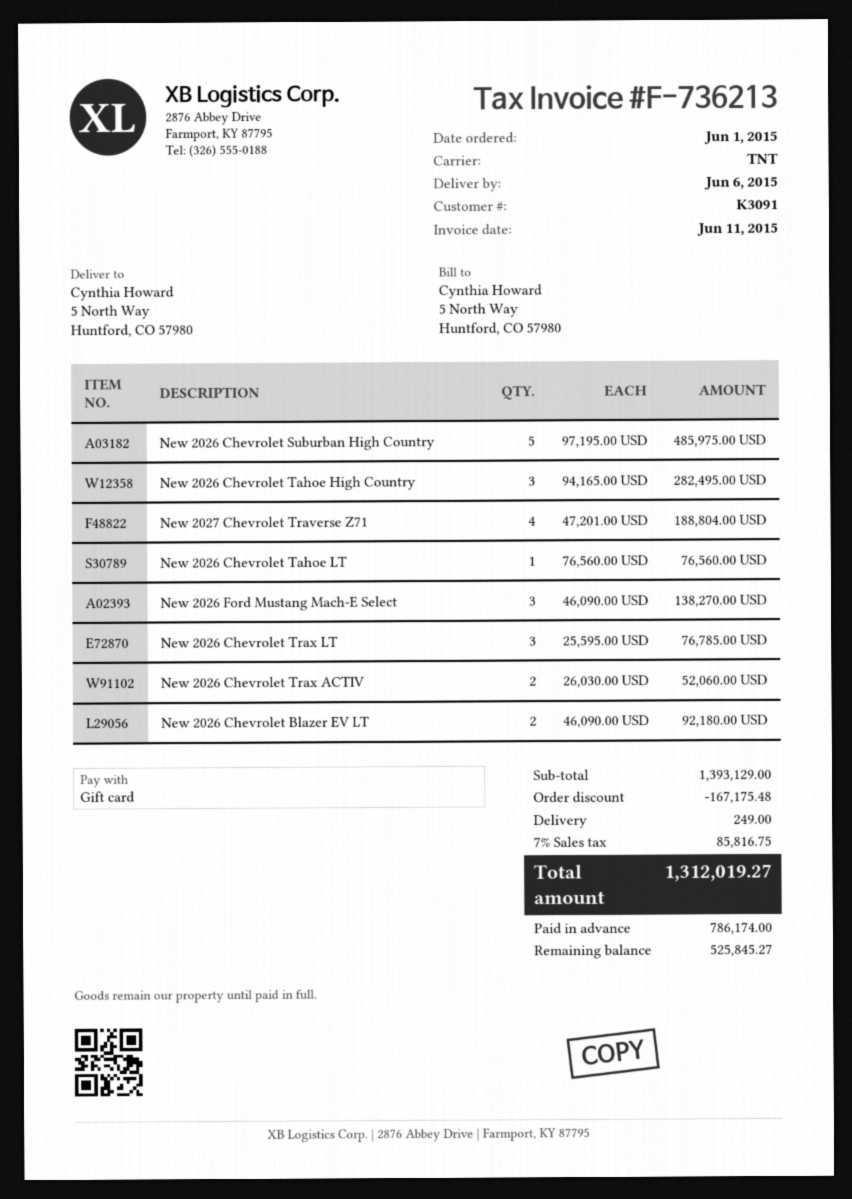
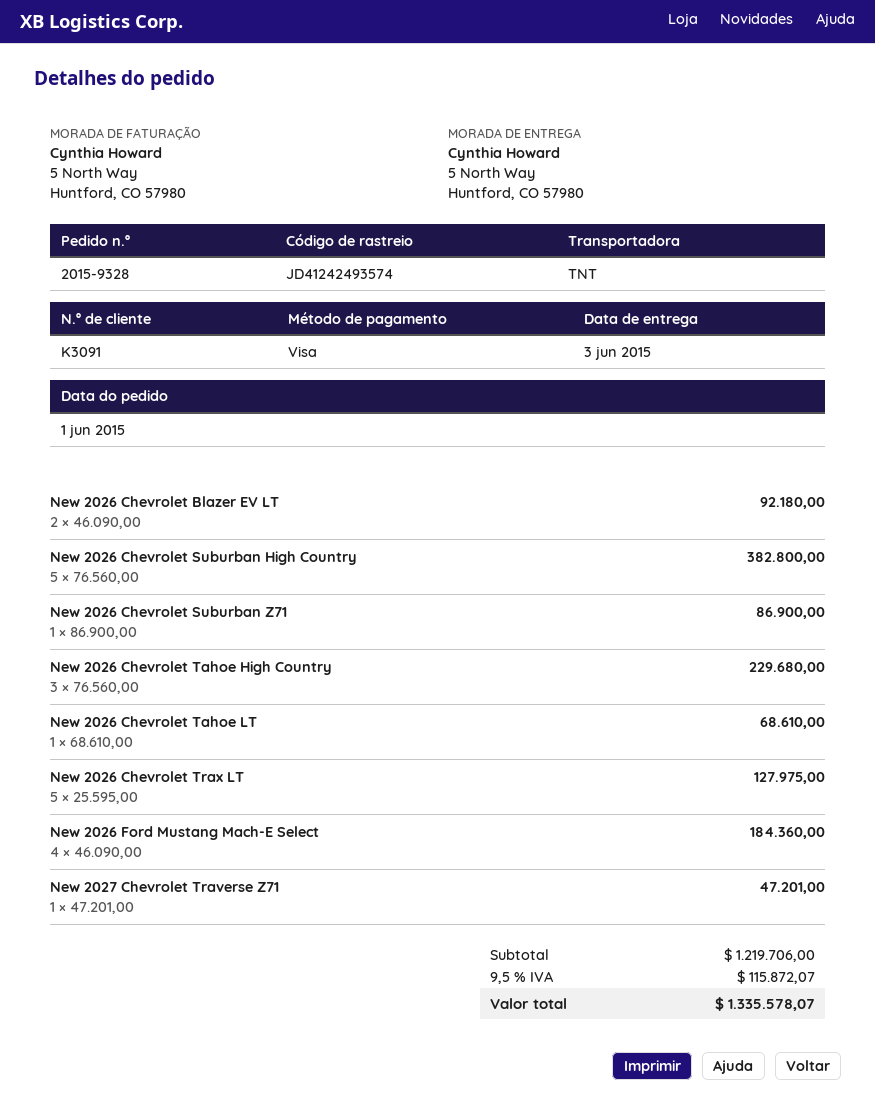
delivery date: 2015-06-06 -> 2015-06-03
payment method: gift card -> Visa
New 2026 Chevrolet Suburban High Country: 5 x 97195.00 = 485975.00 -> 5 x 76560.00 = 382800.00
New 2026 Chevrolet Tahoe High Country: 3 x 94165.00 = 282495.00 -> 3 x 76560.00 = 229680.00
New 2027 Chevrolet Traverse Z71: 4 x 47201.00 = 188804.00 -> 1 x 47201.00 = 47201.00
New 2026 Chevrolet Tahoe LT: 1 x 76560.00 = 76560.00 -> 1 x 68610.00 = 68610.00
New 2026 Ford Mustang Mach-E Select: 3 x 46090.00 = 138270.00 -> 4 x 46090.00 = 184360.00
New 2026 Chevrolet Trax LT: 3 x 25595.00 = 76785.00 -> 5 x 25595.00 = 127975.00
New 2026 Chevrolet Trax ACTIV: 2 x 26030.00 = 52060.00 -> none
New 2026 Chevrolet Suburban Z71: none -> 1 x 86900.00 = 86900.00
subtotal: 1393129.00 -> 1219706.00
discount: 167175.48 -> none
shipping: 249.00 -> none
tax: 7% = 85816.75 -> 9.5% = 115872.07
total: 1312019.27 -> 1335578.07

